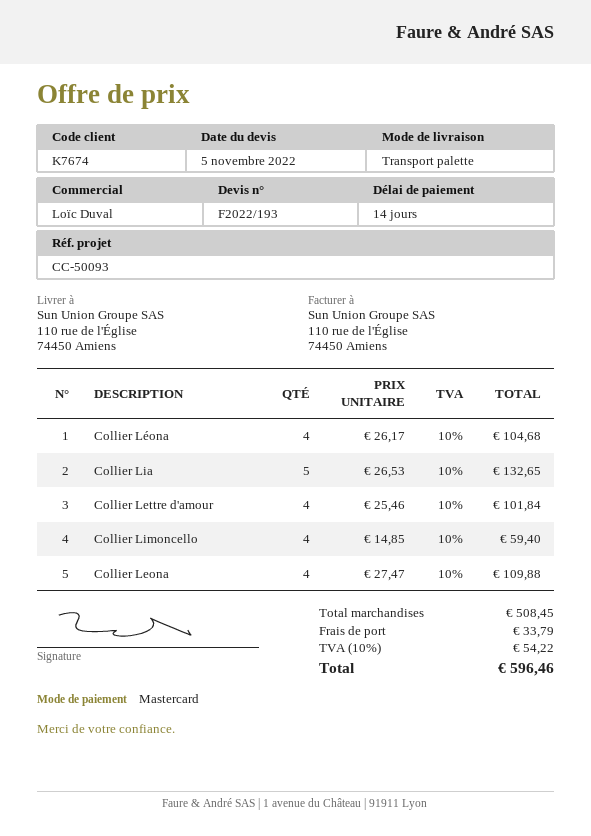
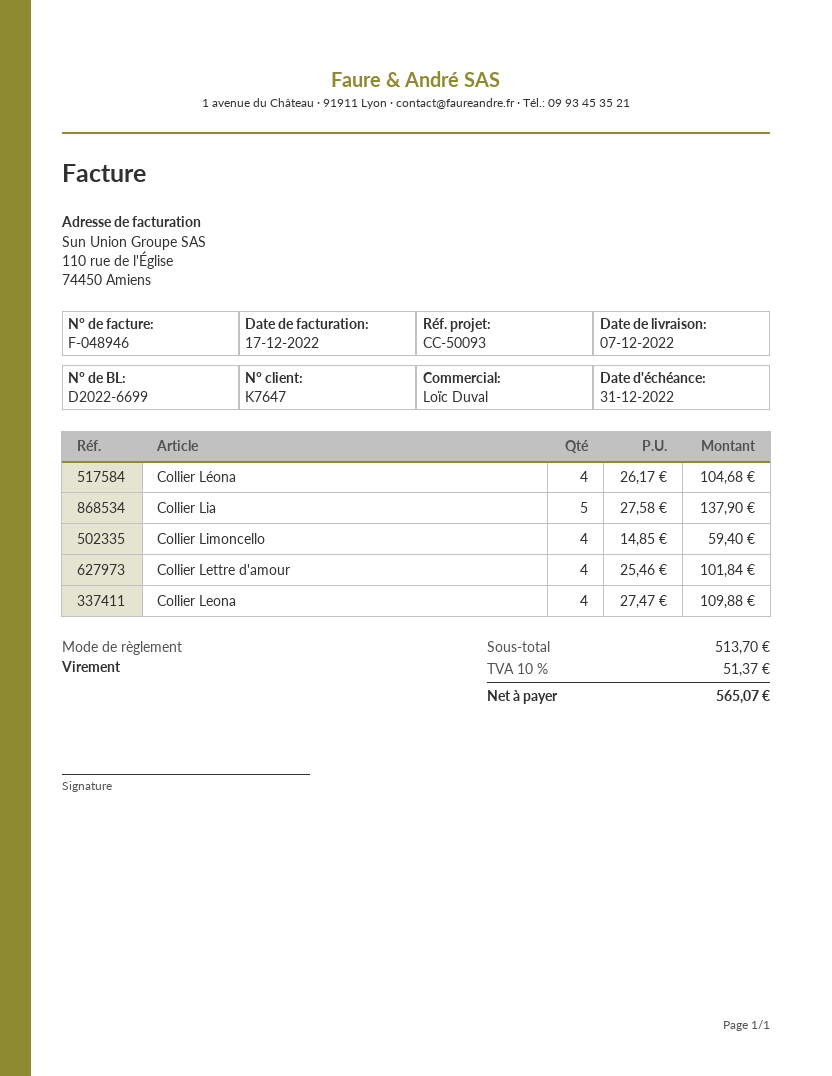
customer number: K7674 -> K7647
payment method: Mastercard -> bank transfer
Collier Lia: 5 x 26.53 = 132.65 -> 5 x 27.58 = 137.90
subtotal: 508.45 -> 513.70
shipping: 33.79 -> none
tax: 10% = 54.22 -> 10% = 51.37
total: 596.46 -> 565.07

